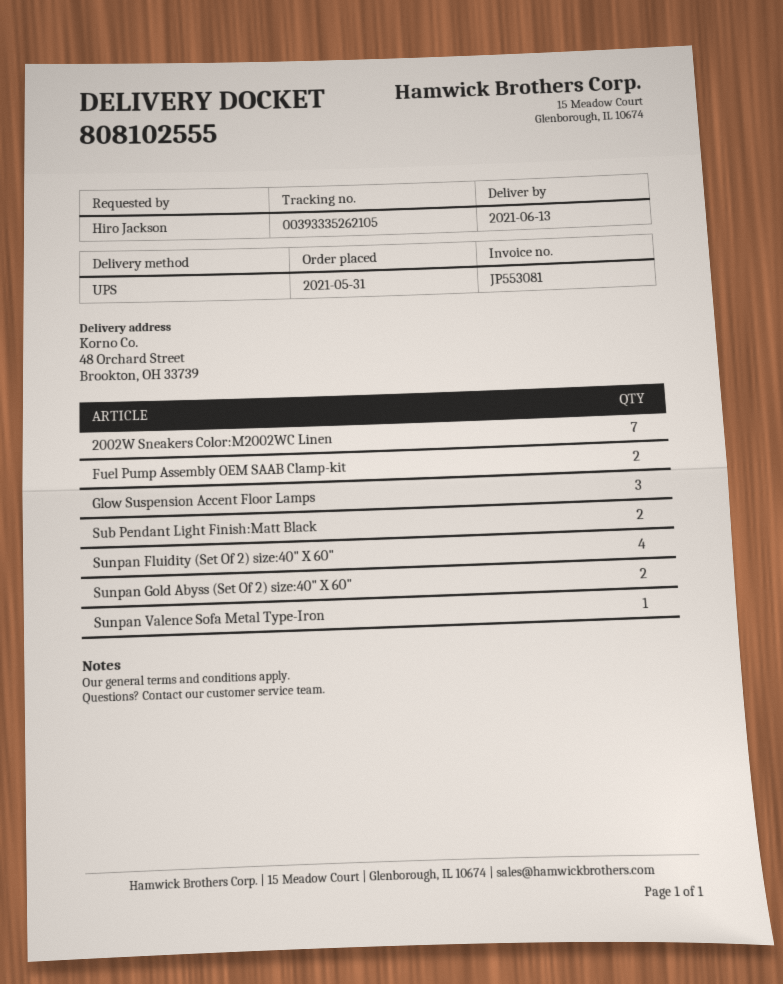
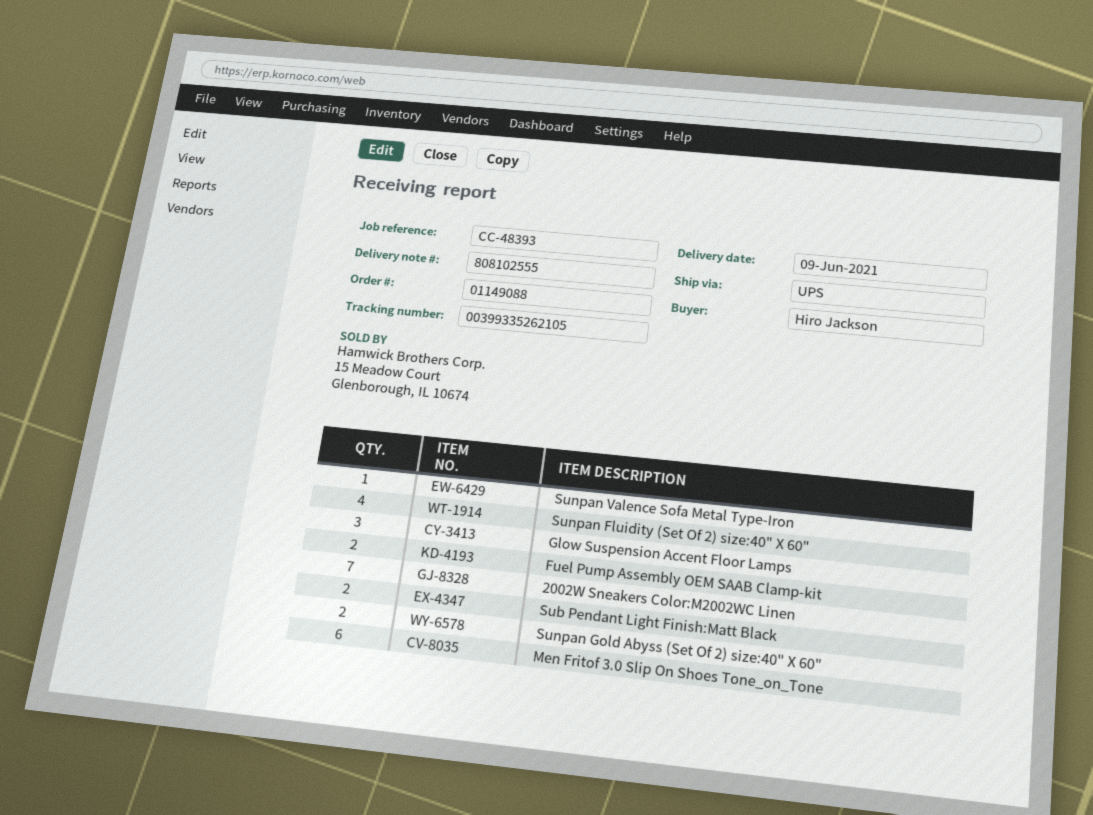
delivery date: 2021-06-13 -> 2021-06-09
tracking number: 00393335262105 -> 00399335262105
Men Fritof 3.0 Slip On Shoes Tone_on_Tone: none -> 6

